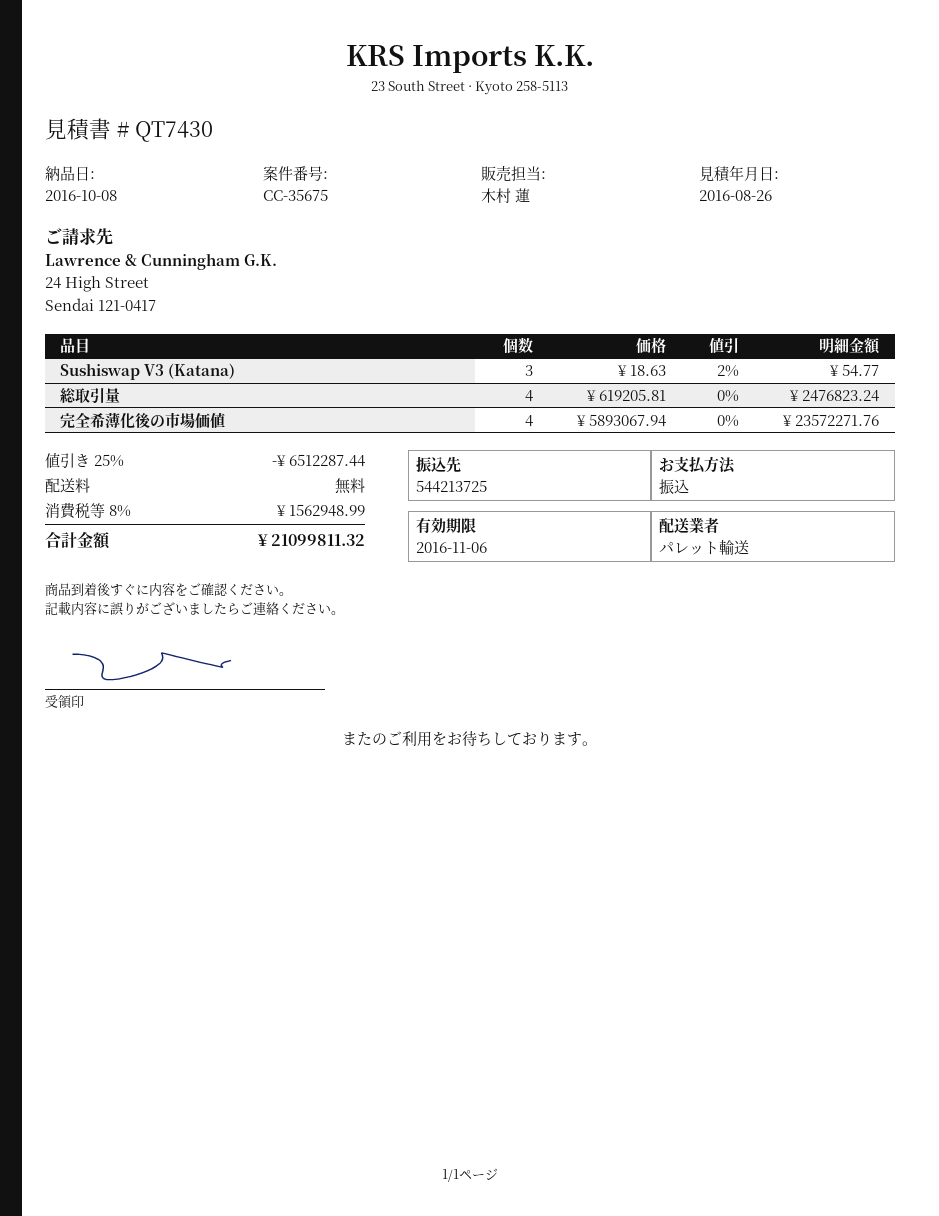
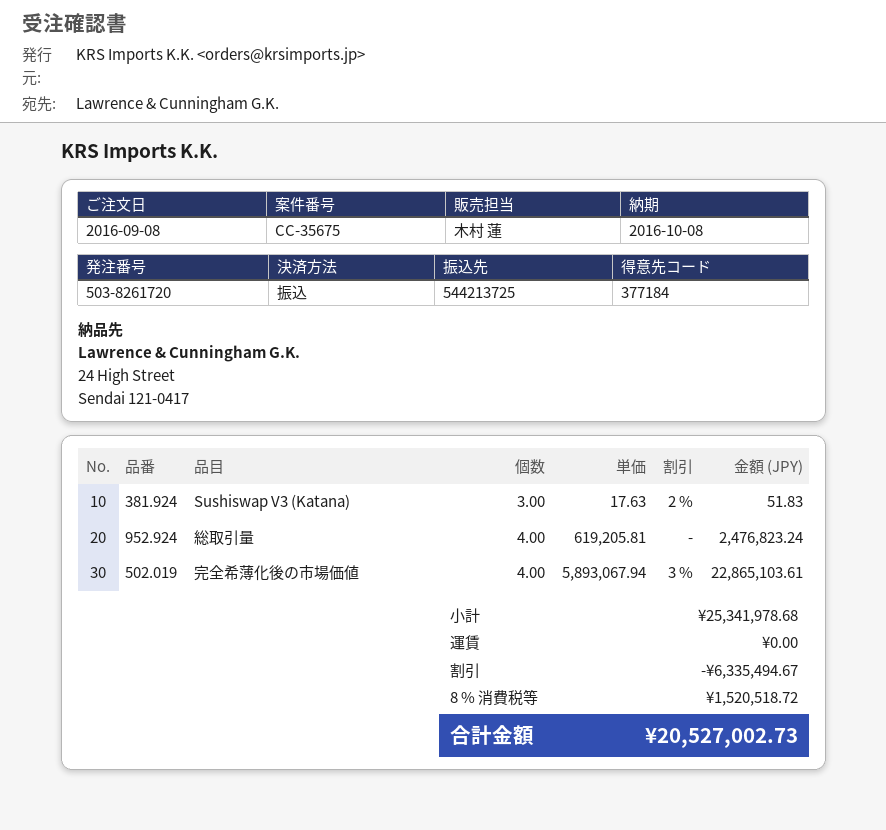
Sushiswap V3 (Katana): 3 x 18.63 - 2% = 54.77 -> 3 x 17.63 - 2% = 51.83
完全希薄化後の市場価値: 4 x 5893067.94 = 23572271.76 -> 4 x 5893067.94 - 3% = 22865103.61
discount: 6512287.44 -> 6335494.67
tax: 8% = 1562948.99 -> 8% = 1520518.72
total: 21099811.32 -> 20527002.73

